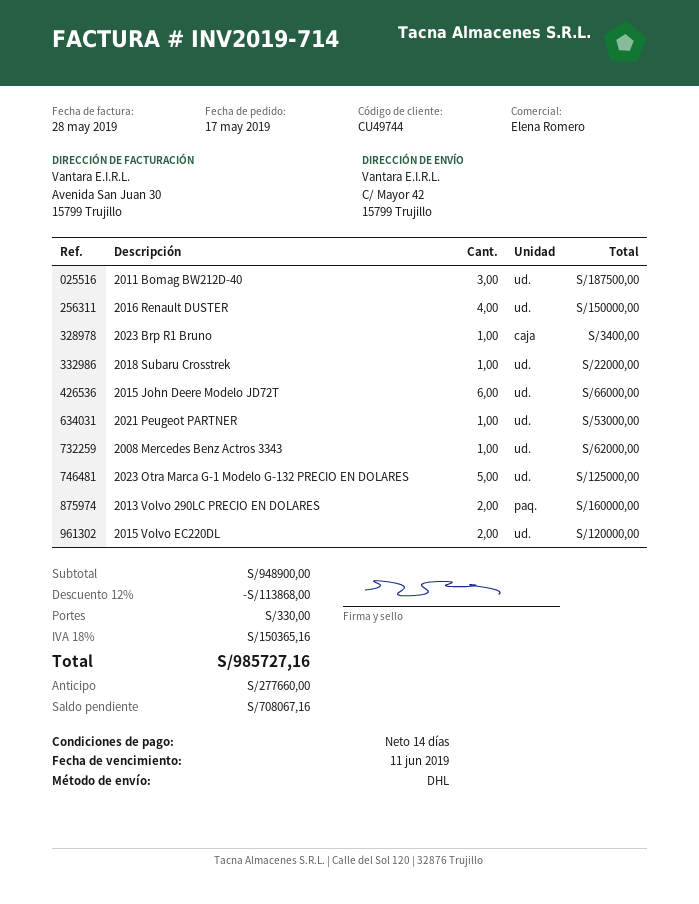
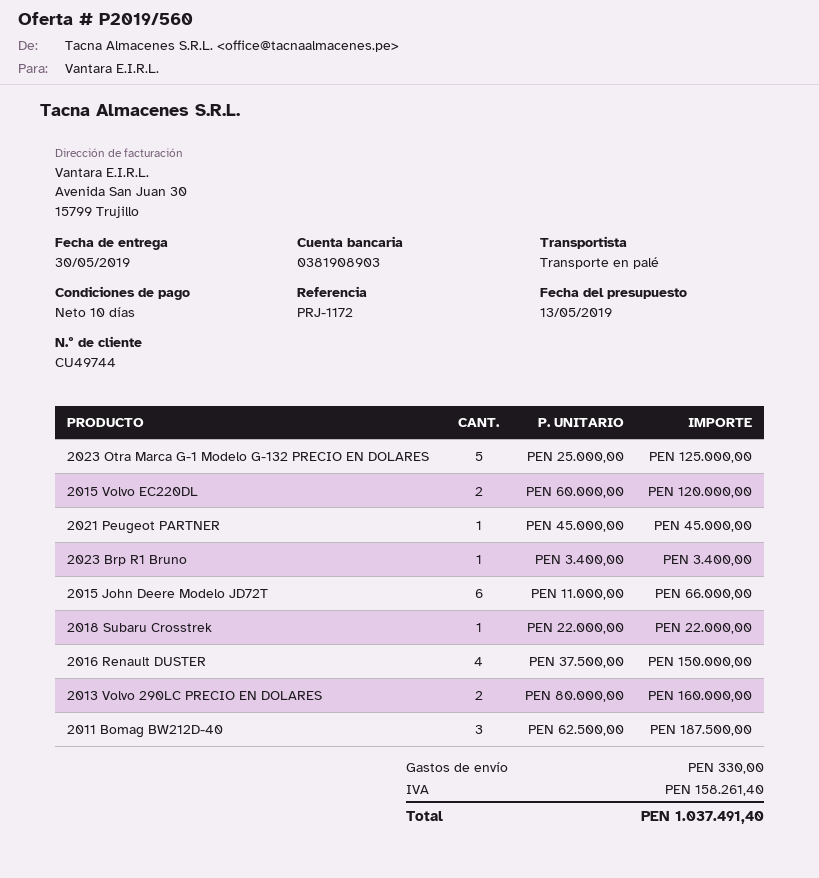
payment terms: 14 days -> 10 days
shipping method: DHL -> pallet freight
2021 Peugeot PARTNER: 1 for 53000.00 -> 1 for 45000.00
2008 Mercedes Benz Actros 3343: 1 for 62000.00 -> none
discount: 12% = 113868.00 -> none
tax: 150365.16 -> 158261.40
total: 985727.16 -> 1037491.40

